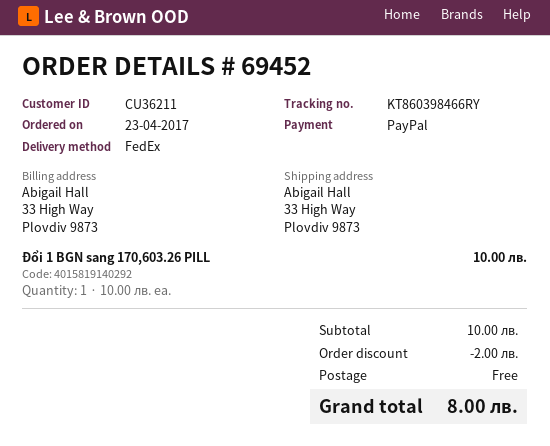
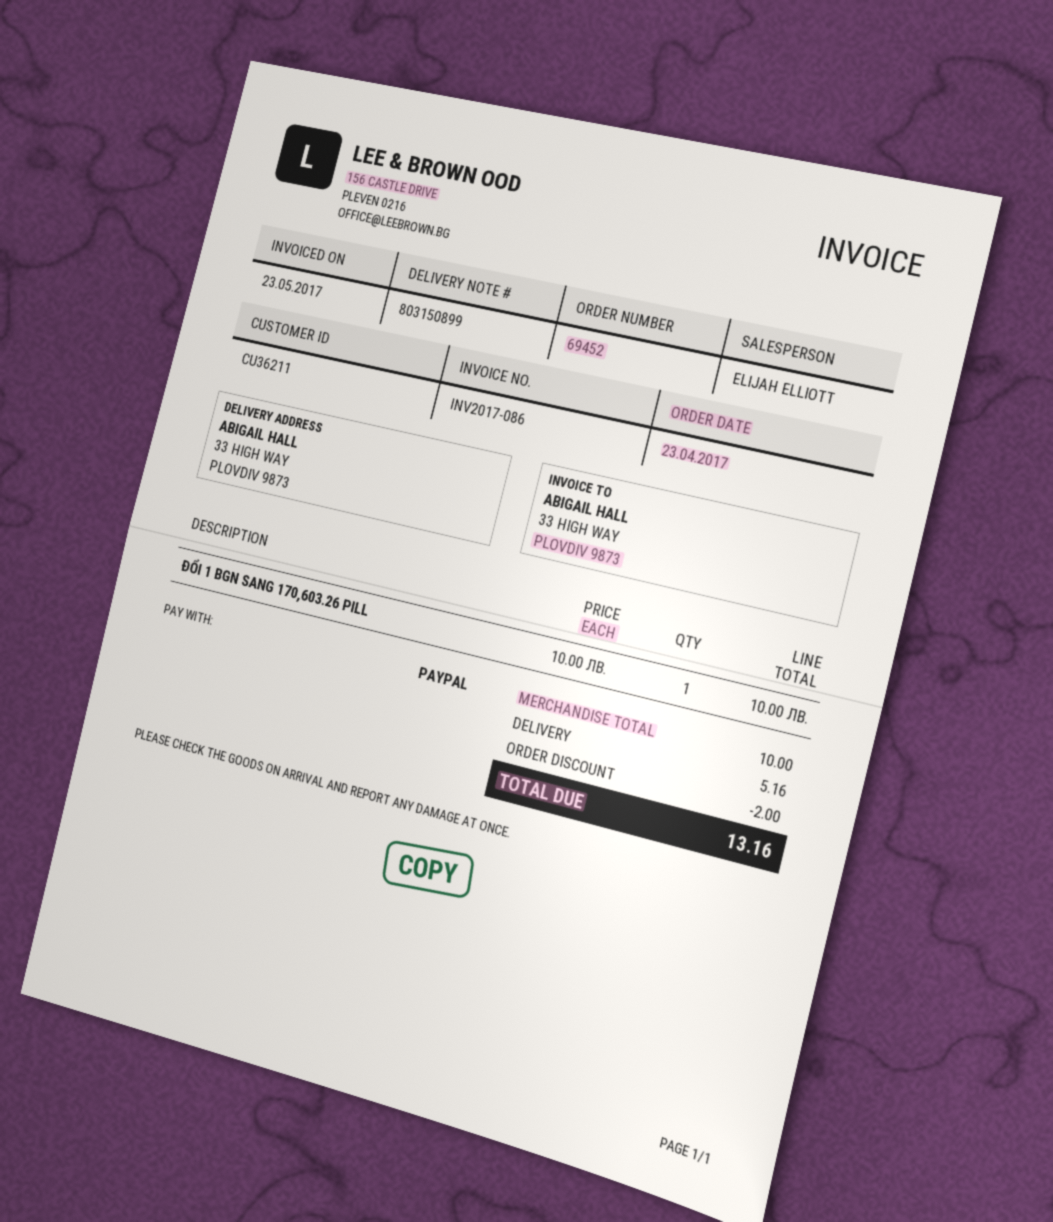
shipping: 0.00 -> 5.16
total: 8.00 -> 13.16

